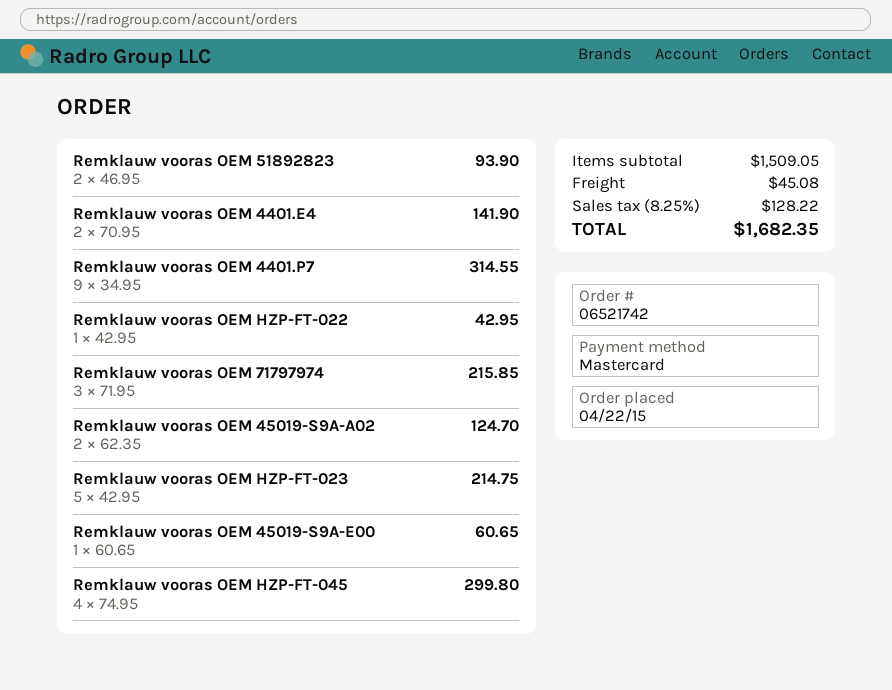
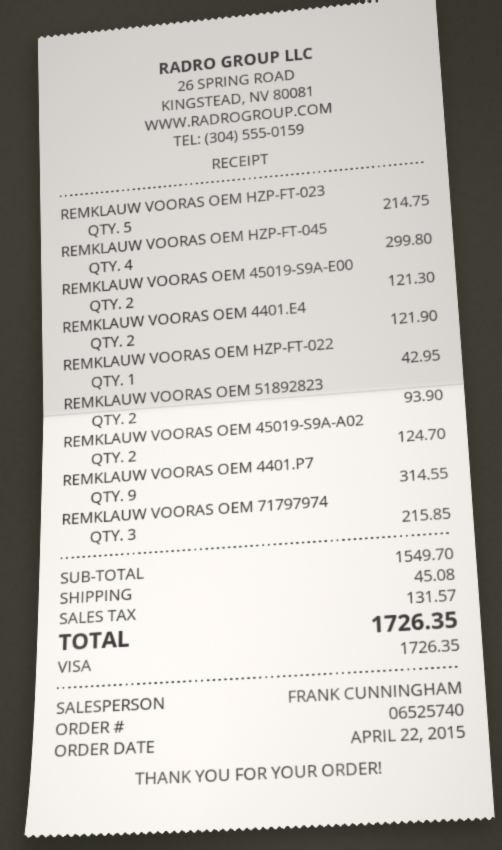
order number: 06521742 -> 06525740
payment method: Mastercard -> Visa
Remklauw vooras OEM 4401.E4: 2 for 141.90 -> 2 for 121.90
Remklauw vooras OEM 45019-S9A-E00: 1 for 60.65 -> 2 for 121.30
subtotal: 1509.05 -> 1549.70
tax: 128.22 -> 131.57
total: 1682.35 -> 1726.35

